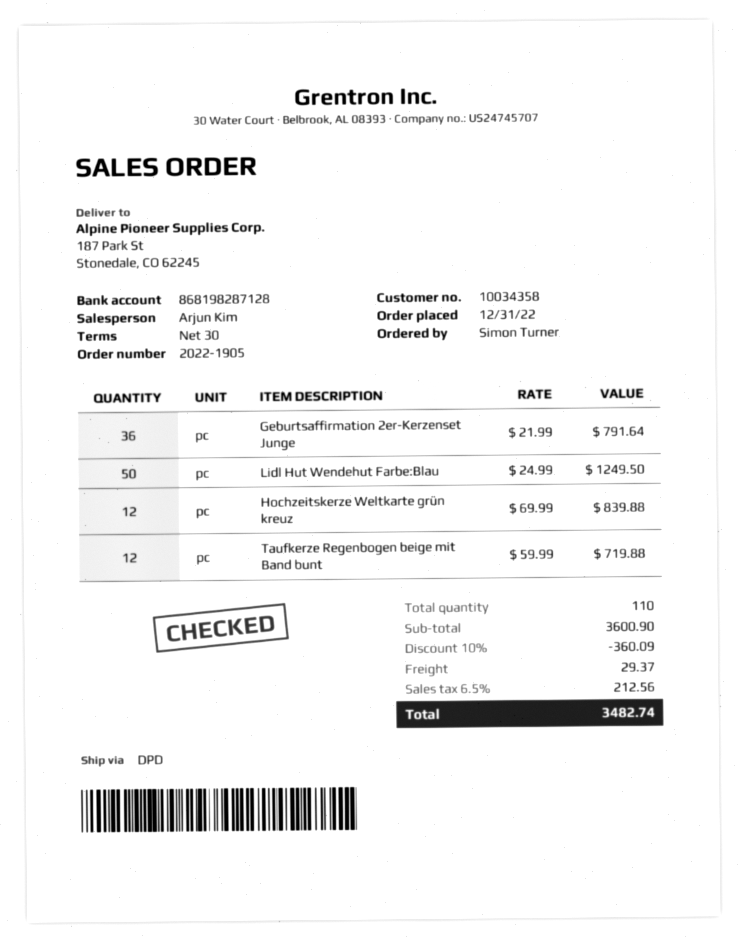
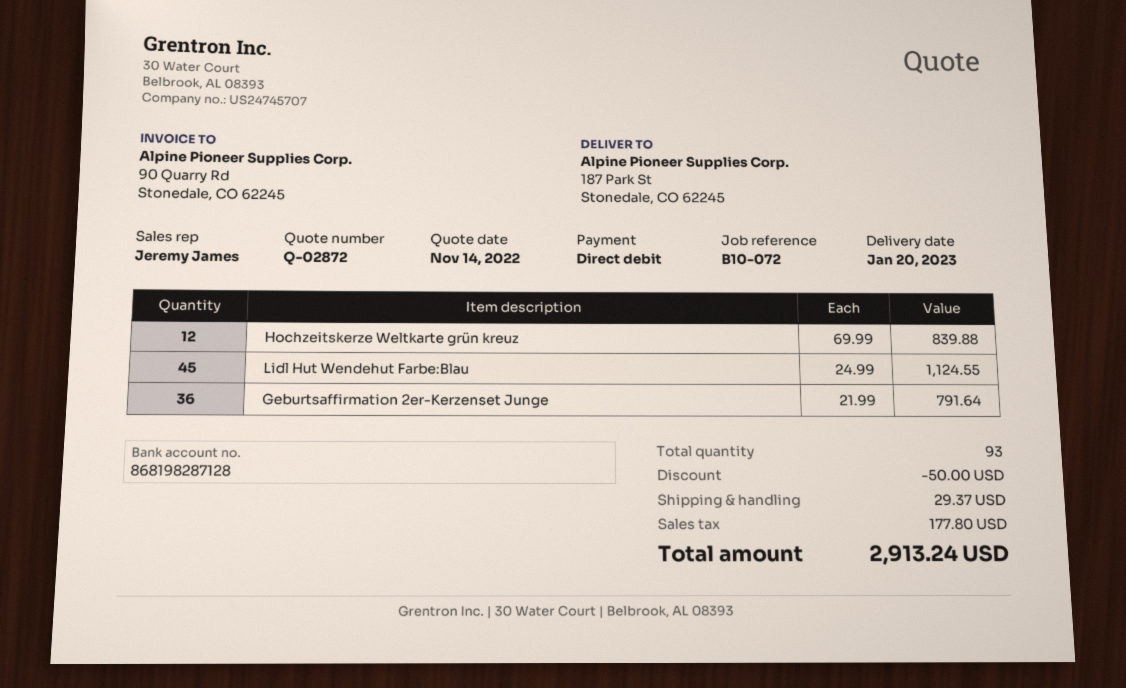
sales rep: Arjun Kim -> Jeremy James
Lidl Hut Wendehut Farbe:Blau: 50 x 24.99 = 1249.50 -> 45 x 24.99 = 1124.55
Taufkerze Regenbogen beige mit Band bunt: 12 x 59.99 = 719.88 -> none
total quantity: 110 -> 93
discount: 360.09 -> 50.00
tax: 212.56 -> 177.80
total: 3482.74 -> 2913.24

